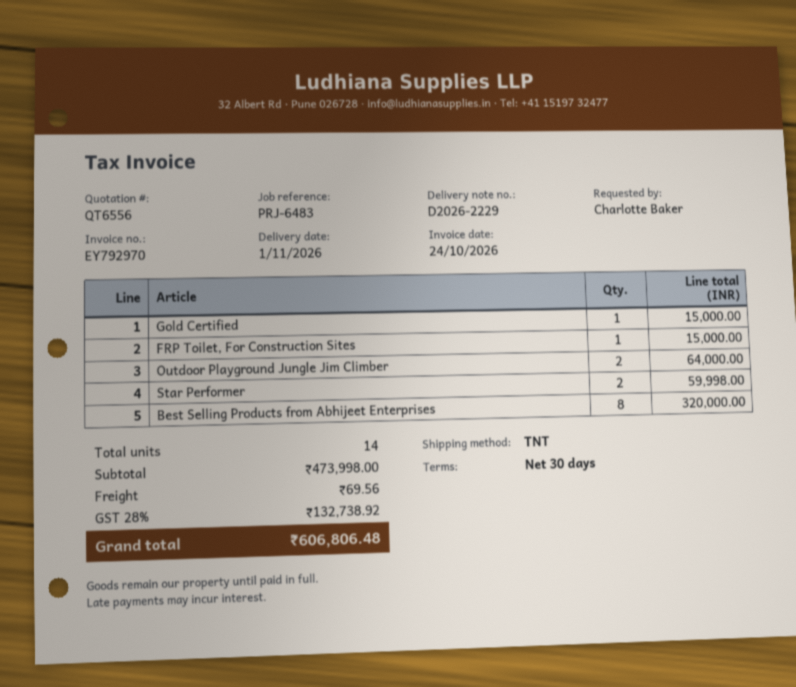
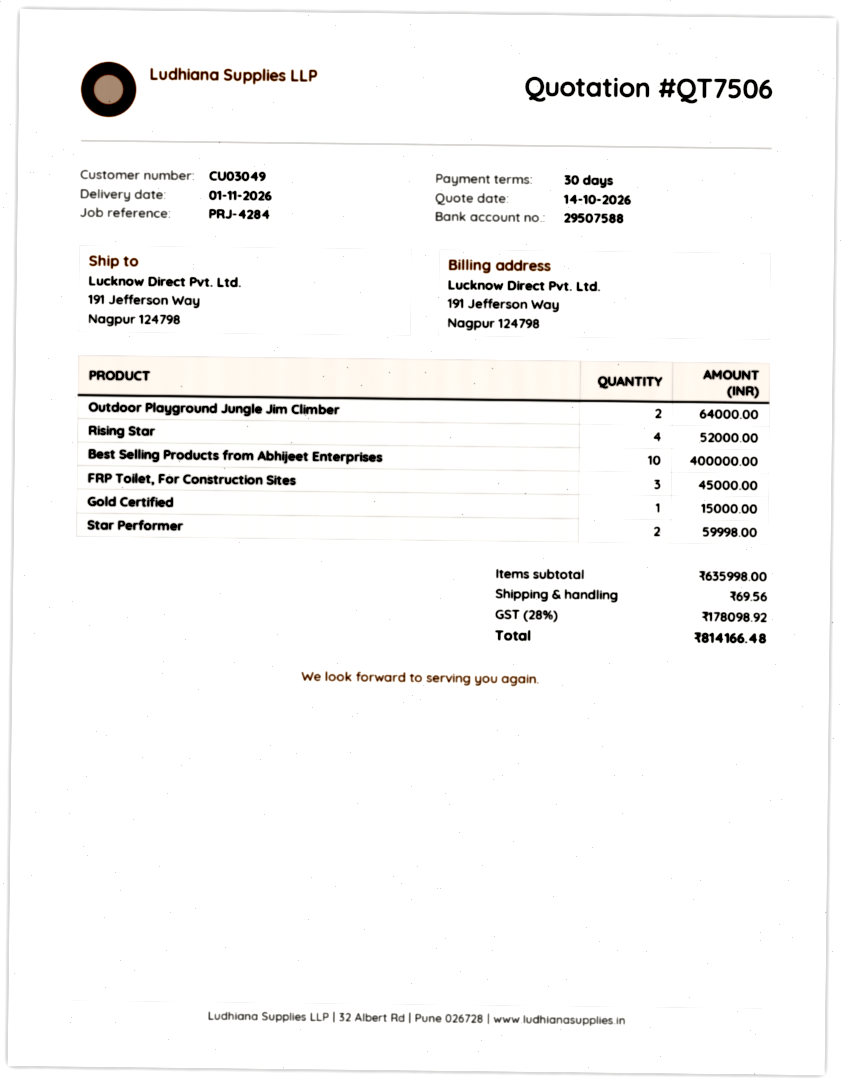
quote number: QT6556 -> QT7506
reference: PRJ-6483 -> PRJ-4284
FRP Toilet, For Construction Sites: 1 for 15000.00 -> 3 for 45000.00
Best Selling Products from Abhijeet Enterprises: 8 for 320000.00 -> 10 for 400000.00
Rising Star: none -> 4 for 52000.00
subtotal: 473998.00 -> 635998.00
tax: 28% = 132738.92 -> 28% = 178098.92
total: 606806.48 -> 814166.48

